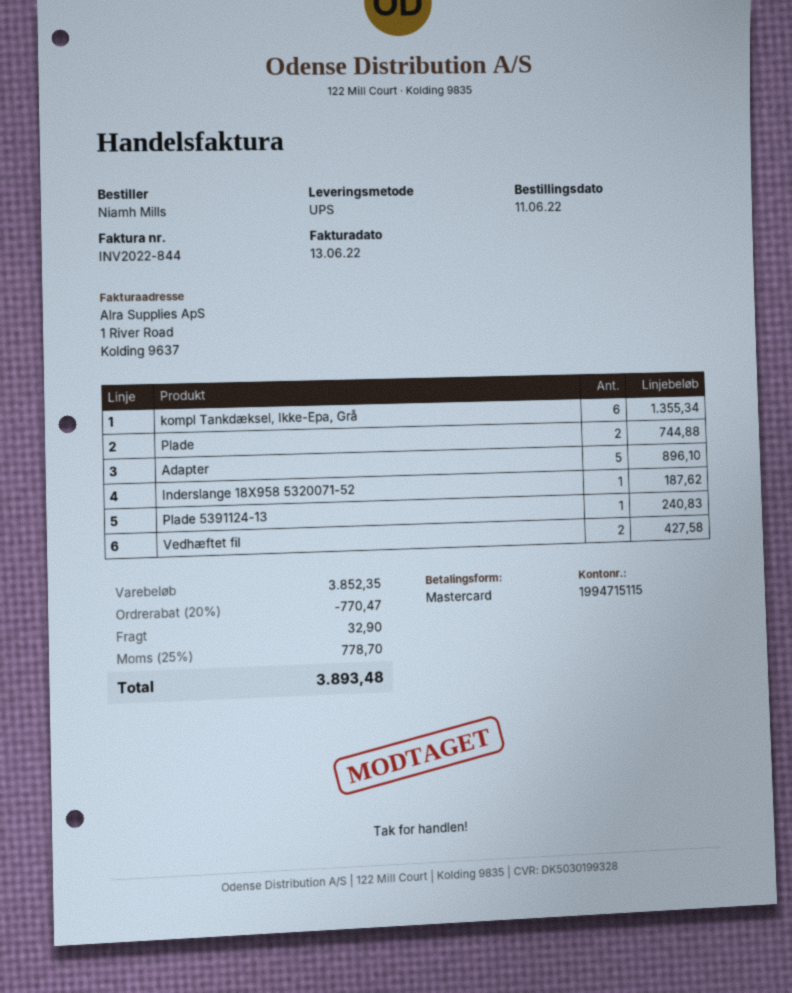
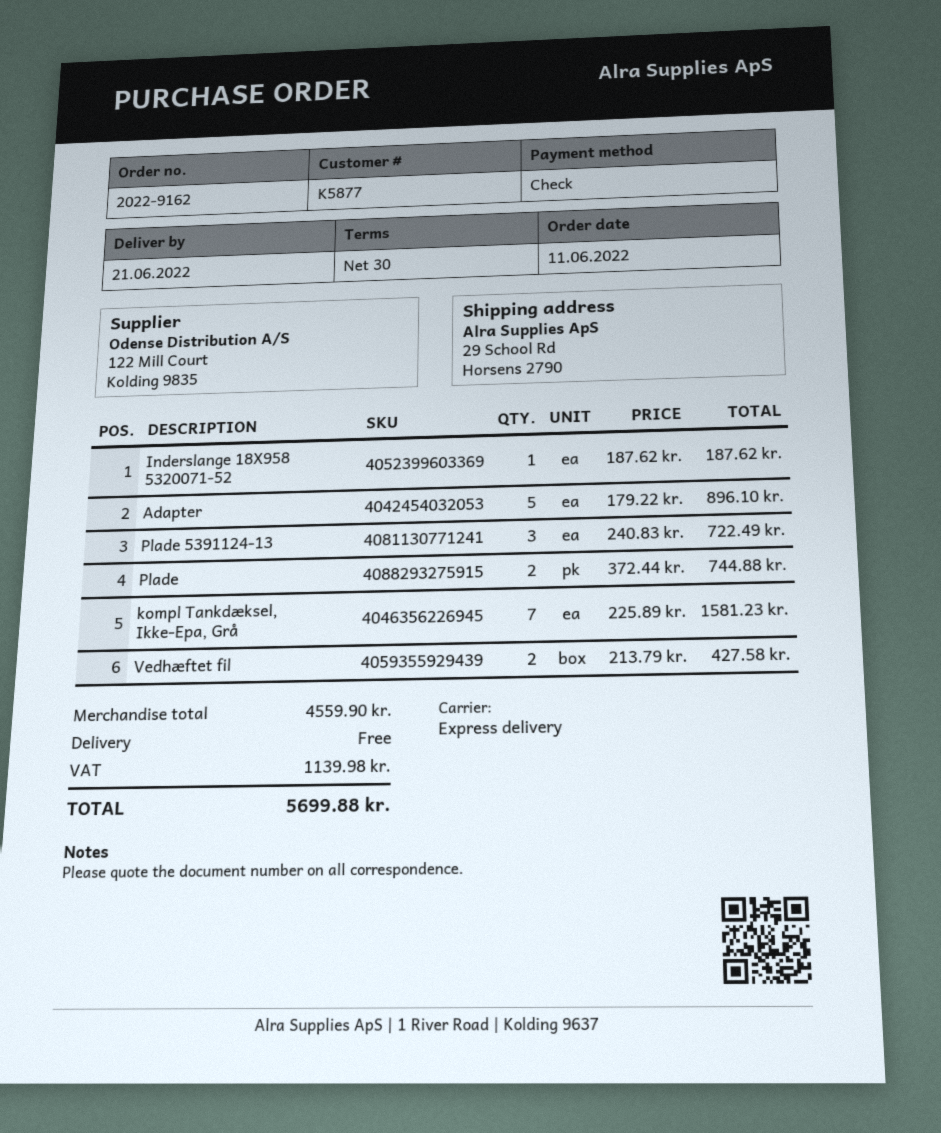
payment method: Mastercard -> cheque
shipping method: UPS -> express
kompl Tankdæksel, Ikke-Epa, Grå: 6 for 1355.34 -> 7 for 1581.23
Plade 5391124-13: 1 for 240.83 -> 3 for 722.49
subtotal: 3852.35 -> 4559.90
discount: 20% = 770.47 -> none
shipping: 32.90 -> 0.00
tax: 778.70 -> 1139.98
total: 3893.48 -> 5699.88

